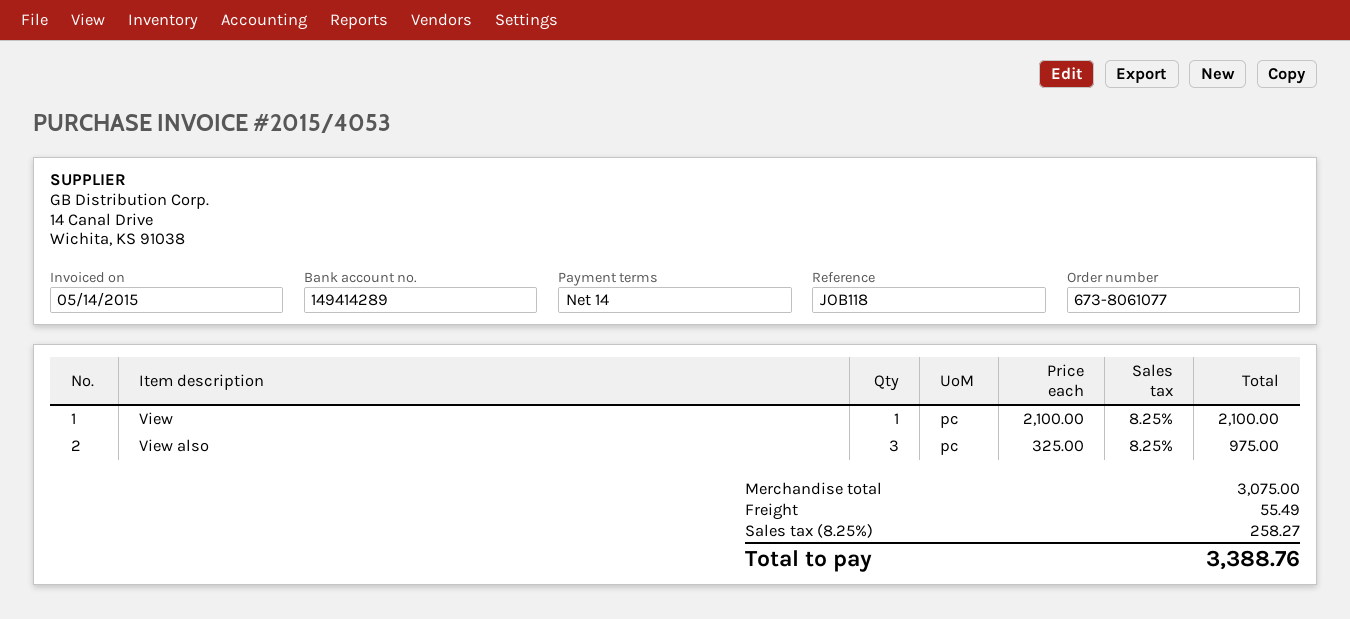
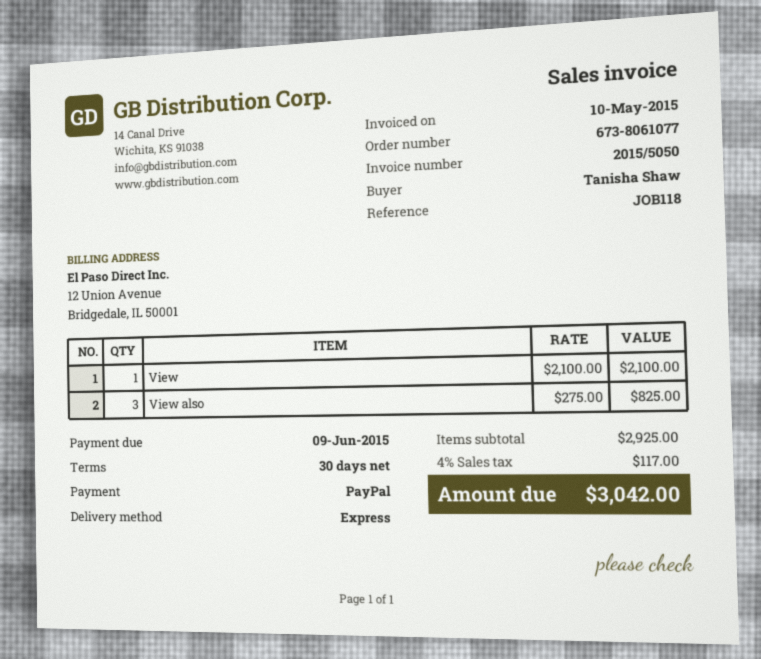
invoice number: 2015/4053 -> 2015/5050
invoice date: 2015-05-14 -> 2015-05-10
payment terms: 14 days -> 30 days
View also: 3 x 325.00 = 975.00 -> 3 x 275.00 = 825.00
subtotal: 3075.00 -> 2925.00
shipping: 55.49 -> none
tax: 8.25% = 258.27 -> 4% = 117.00
total: 3388.76 -> 3042.00

